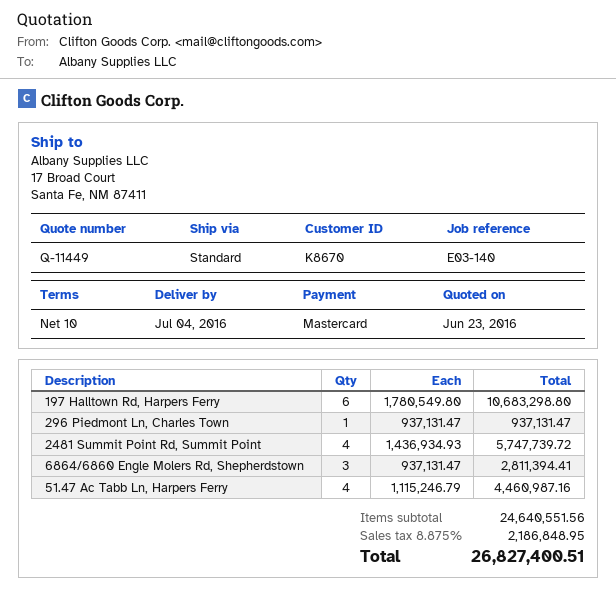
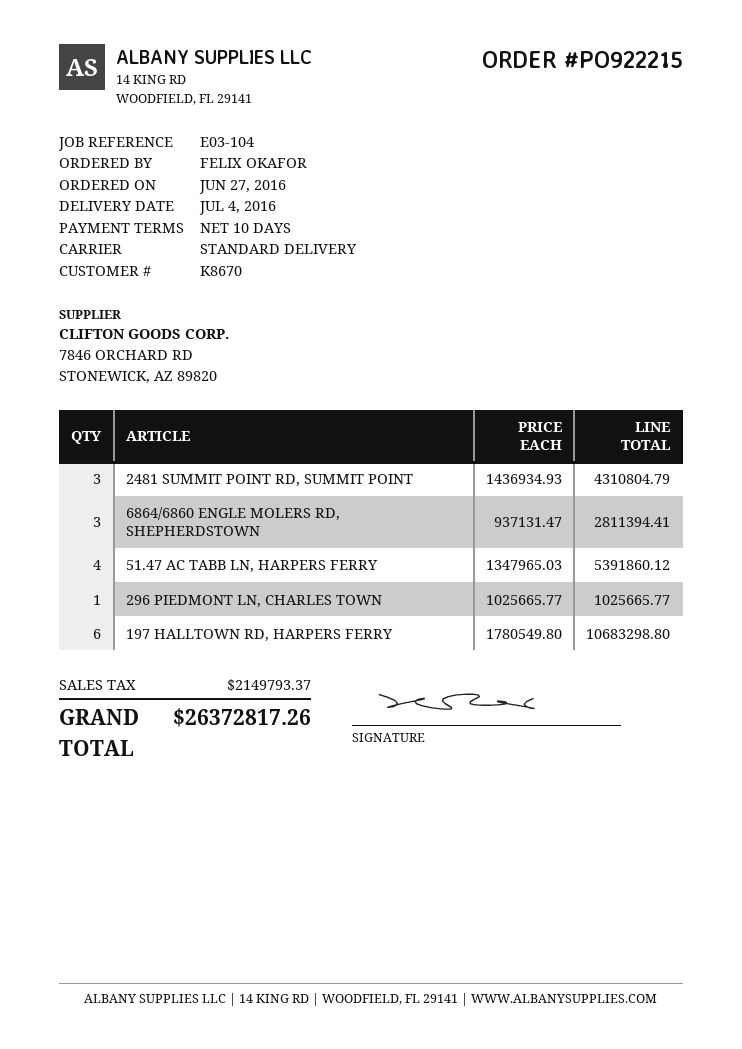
reference: E03-140 -> E03-104
296 Piedmont Ln, Charles Town: 1 x 937131.47 = 937131.47 -> 1 x 1025665.77 = 1025665.77
2481 Summit Point Rd, Summit Point: 4 x 1436934.93 = 5747739.72 -> 3 x 1436934.93 = 4310804.79
51.47 Ac Tabb Ln, Harpers Ferry: 4 x 1115246.79 = 4460987.16 -> 4 x 1347965.03 = 5391860.12
tax: 2186848.95 -> 2149793.37
total: 26827400.51 -> 26372817.26

